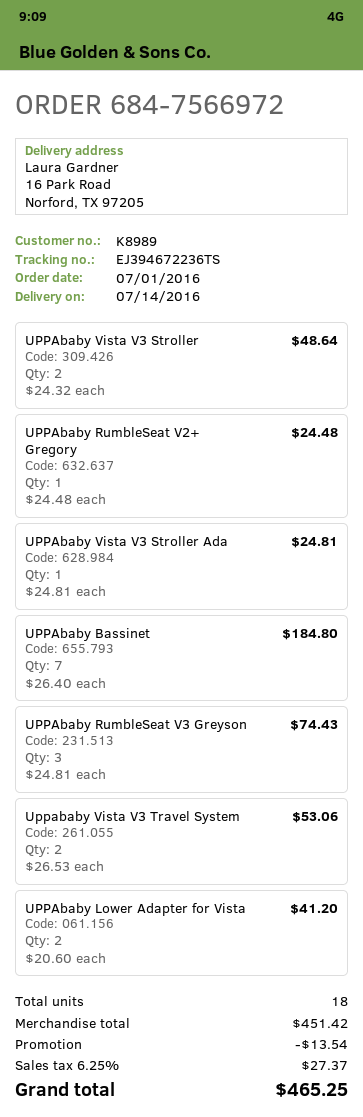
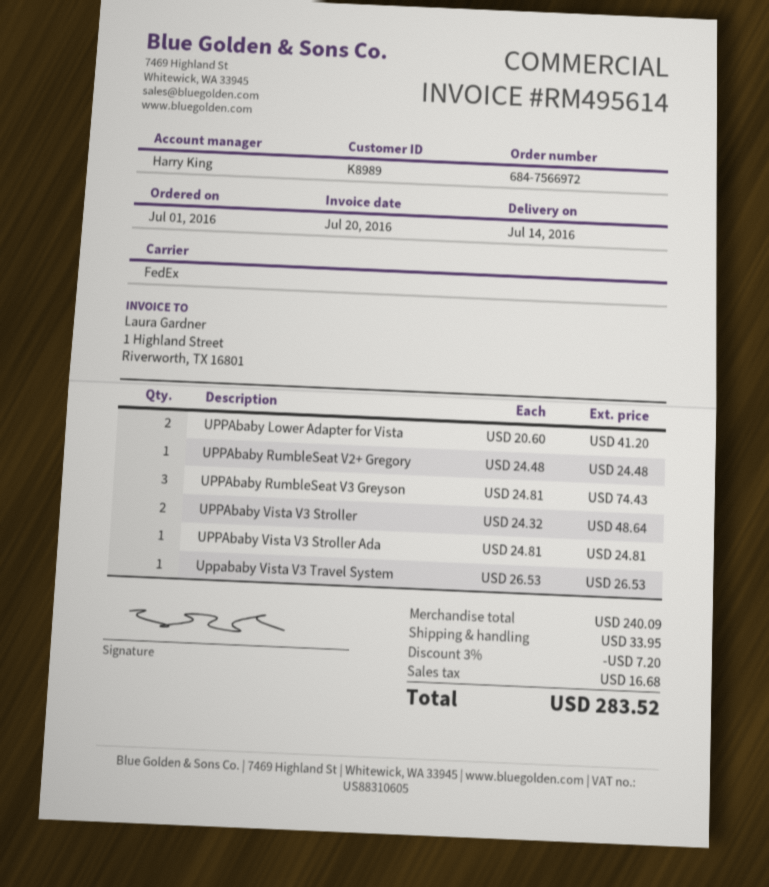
UPPAbaby Bassinet: 7 x 26.40 = 184.80 -> none
Uppababy Vista V3 Travel System: 2 x 26.53 = 53.06 -> 1 x 26.53 = 26.53
subtotal: 451.42 -> 240.09
discount: 13.54 -> 7.20
shipping: none -> 33.95
tax: 27.37 -> 16.68
total: 465.25 -> 283.52

